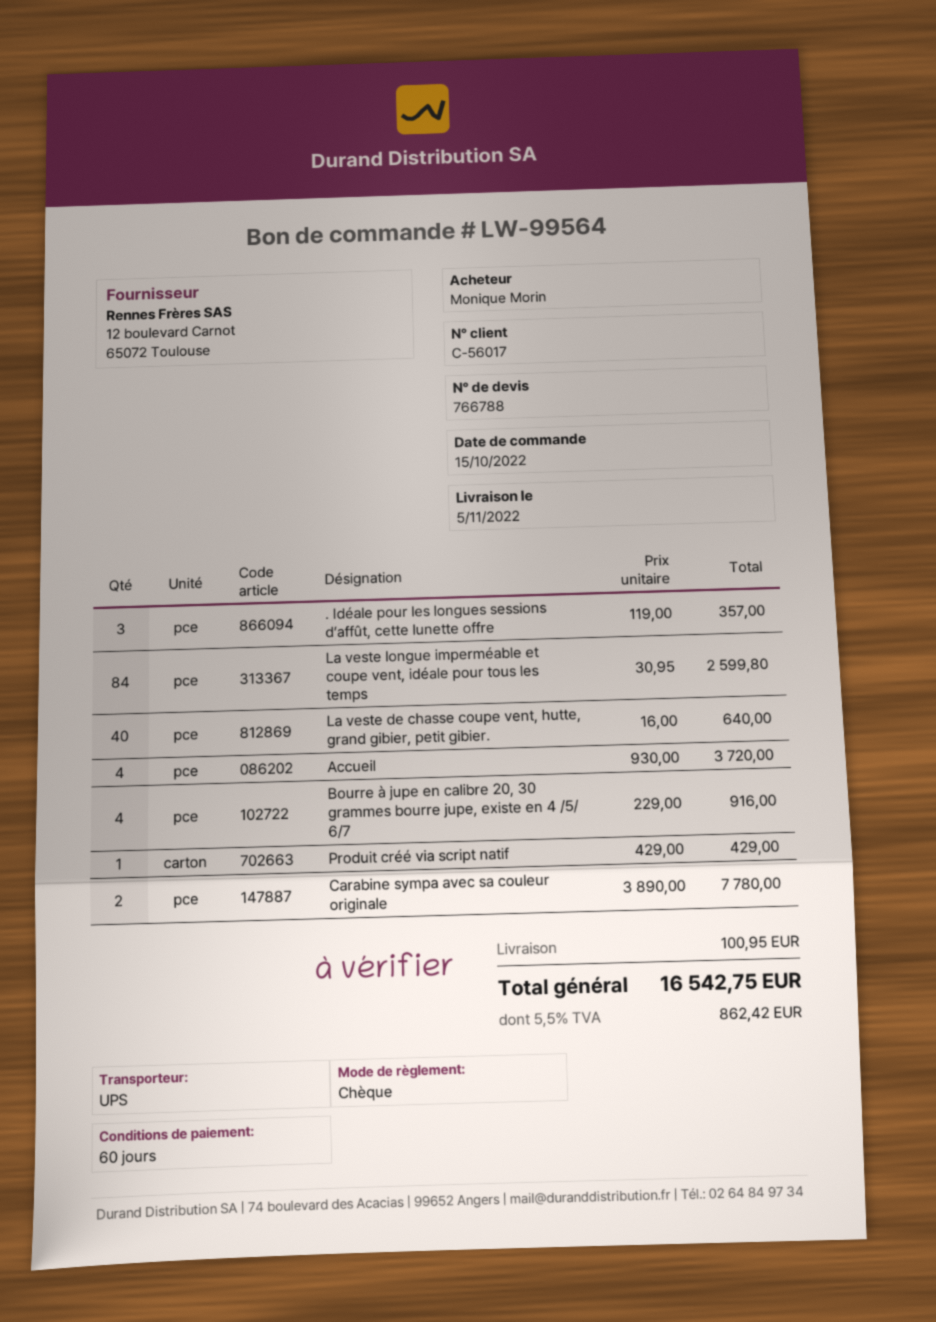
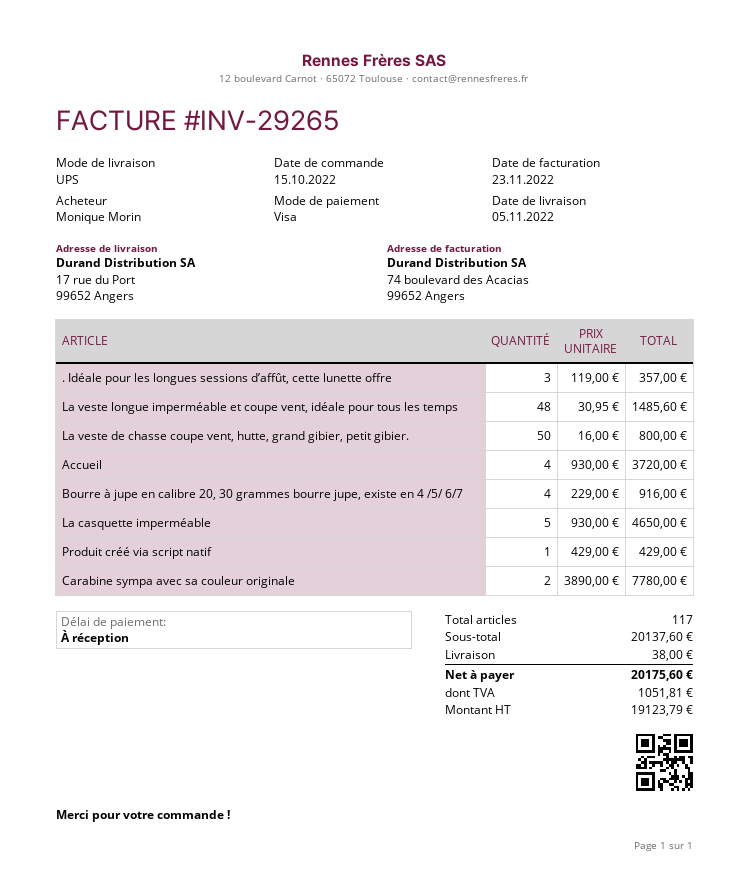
payment terms: 60 days -> on receipt
payment method: cheque -> Visa
La veste longue imperméable et coupe vent, idéale pour tous les temps: 84 x 30.95 = 2599.80 -> 48 x 30.95 = 1485.60
La veste de chasse coupe vent, hutte, grand gibier, petit gibier.: 40 x 16.00 = 640.00 -> 50 x 16.00 = 800.00
La casquette imperméable: none -> 5 x 930.00 = 4650.00
shipping: 100.95 -> 38.00
tax: 862.42 -> 1051.81
total: 16542.75 -> 20175.60

